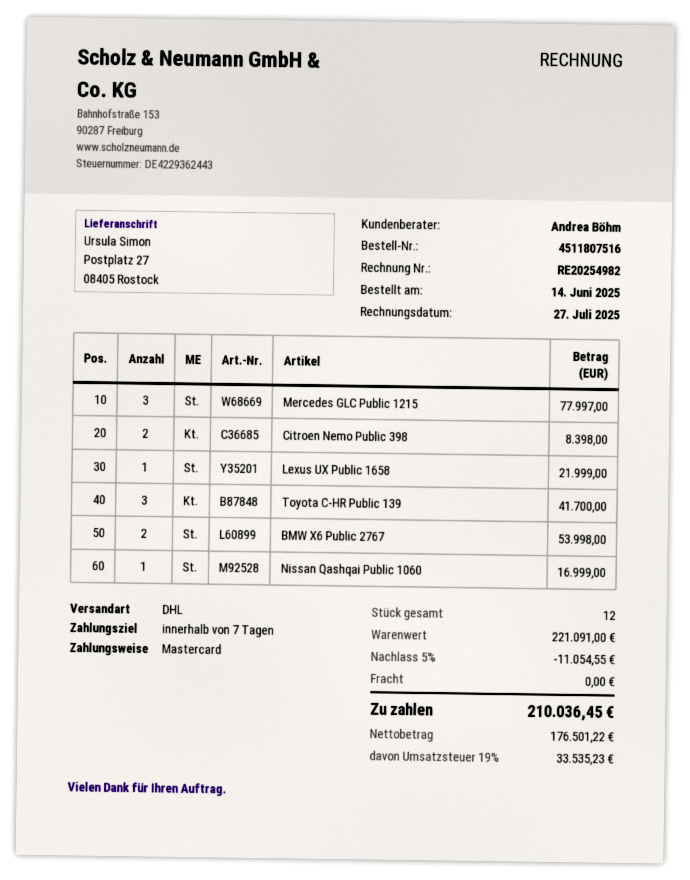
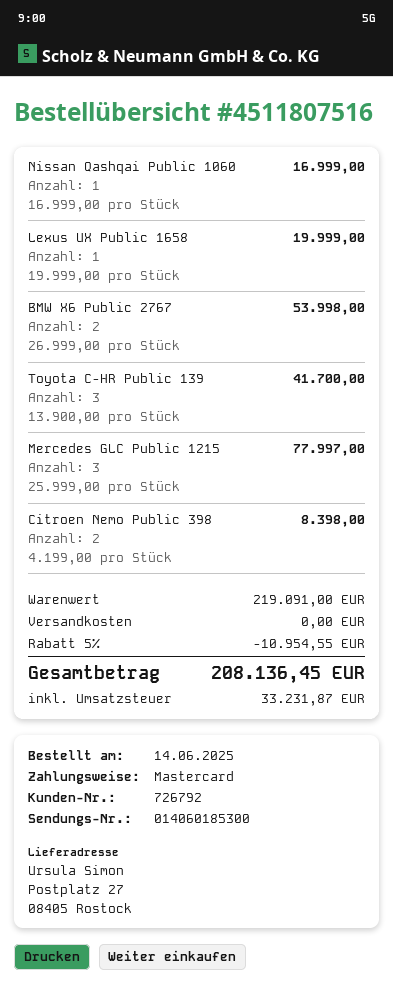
Lexus UX Public 1658: 1 for 21999.00 -> 1 for 19999.00
subtotal: 221091.00 -> 219091.00
discount: 5% = 11054.55 -> 5% = 10954.55
tax: 33535.23 -> 33231.87
total: 210036.45 -> 208136.45

